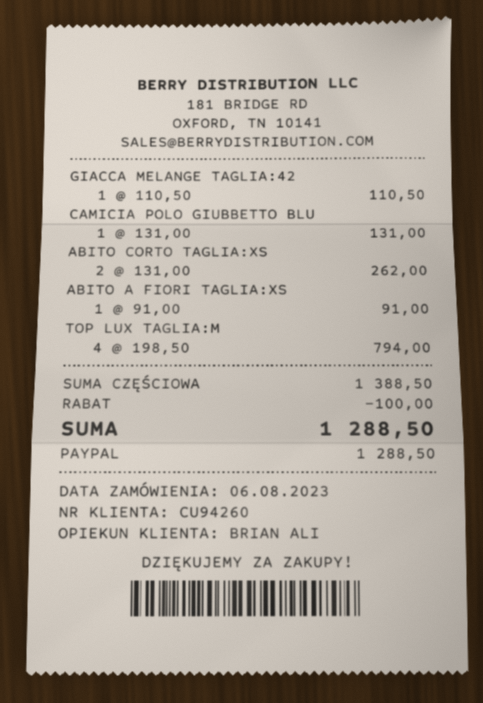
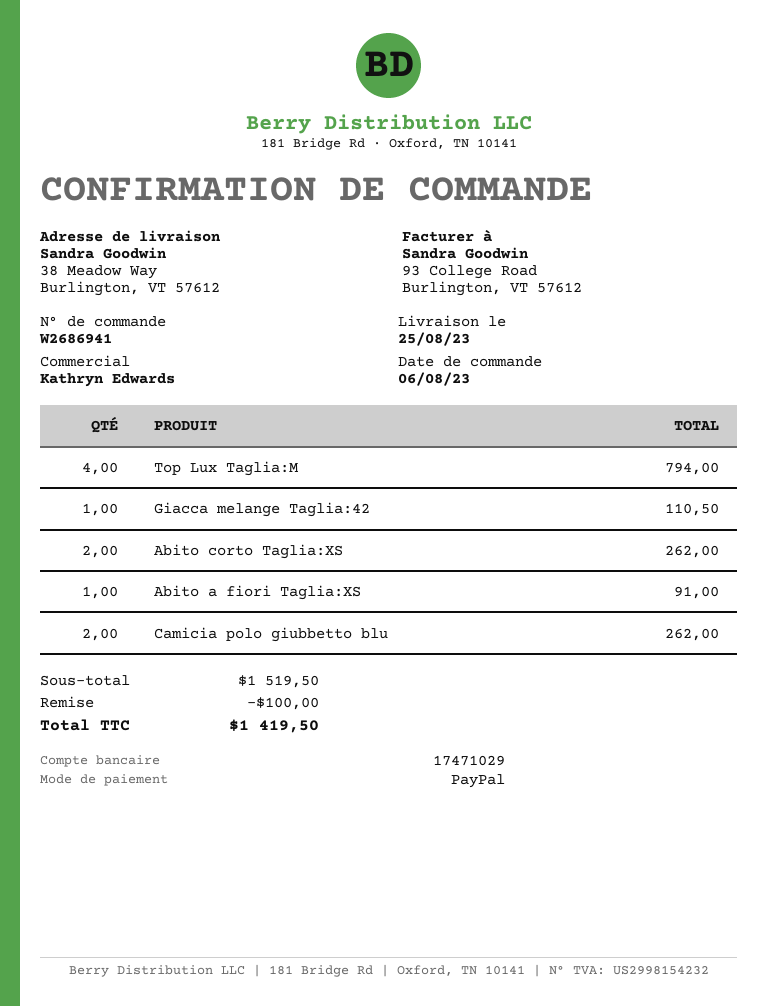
sales rep: BRIAN ALI -> Kathryn Edwards
CAMICIA POLO GIUBBETTO BLU: 1 for 131.00 -> 2 for 262.00
subtotal: 1388.50 -> 1519.50
total: 1288.50 -> 1419.50

